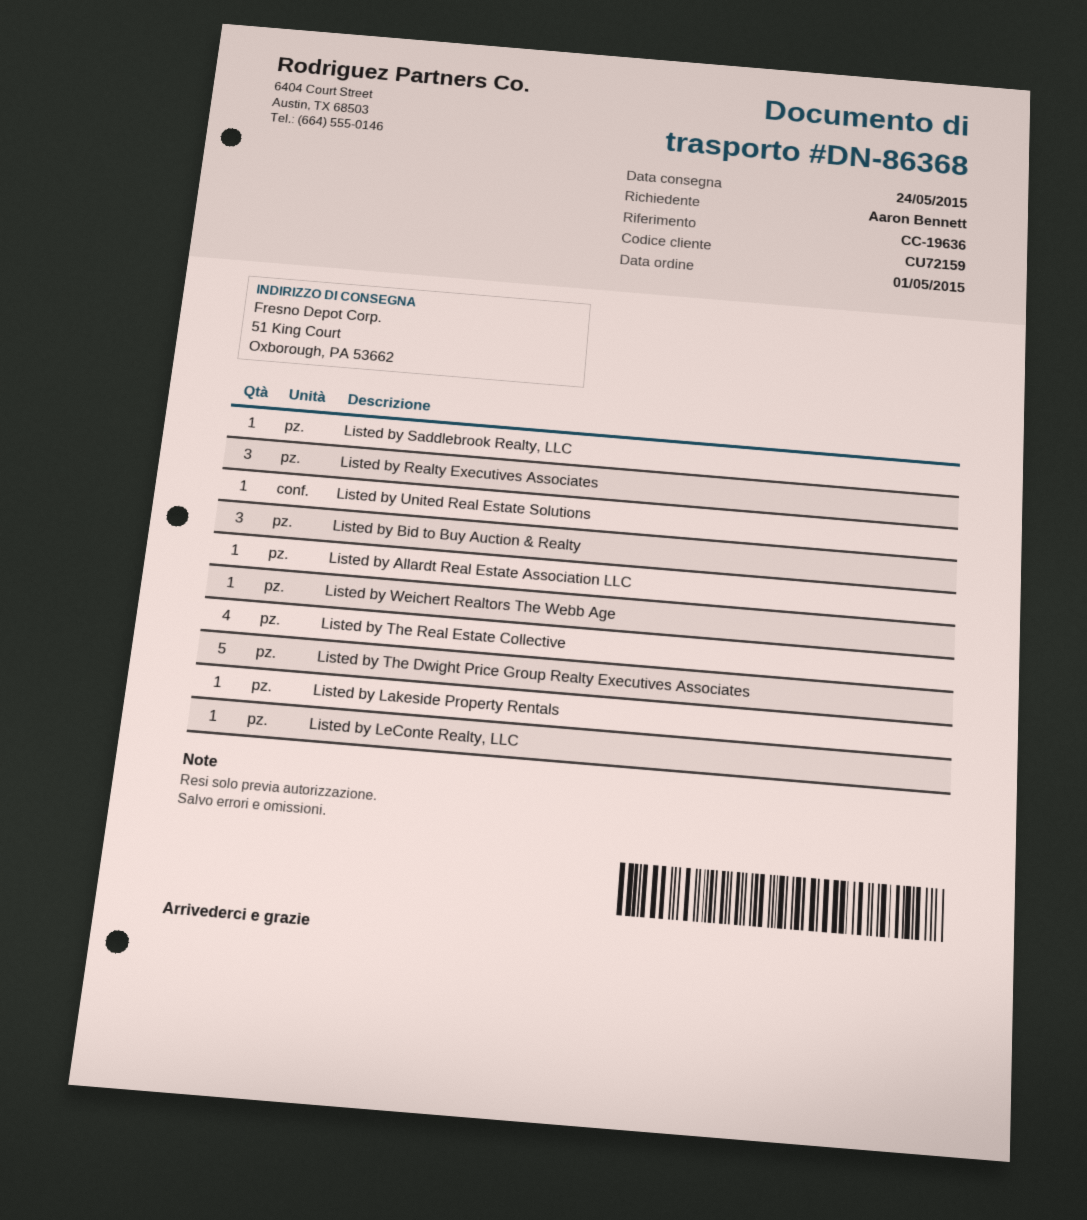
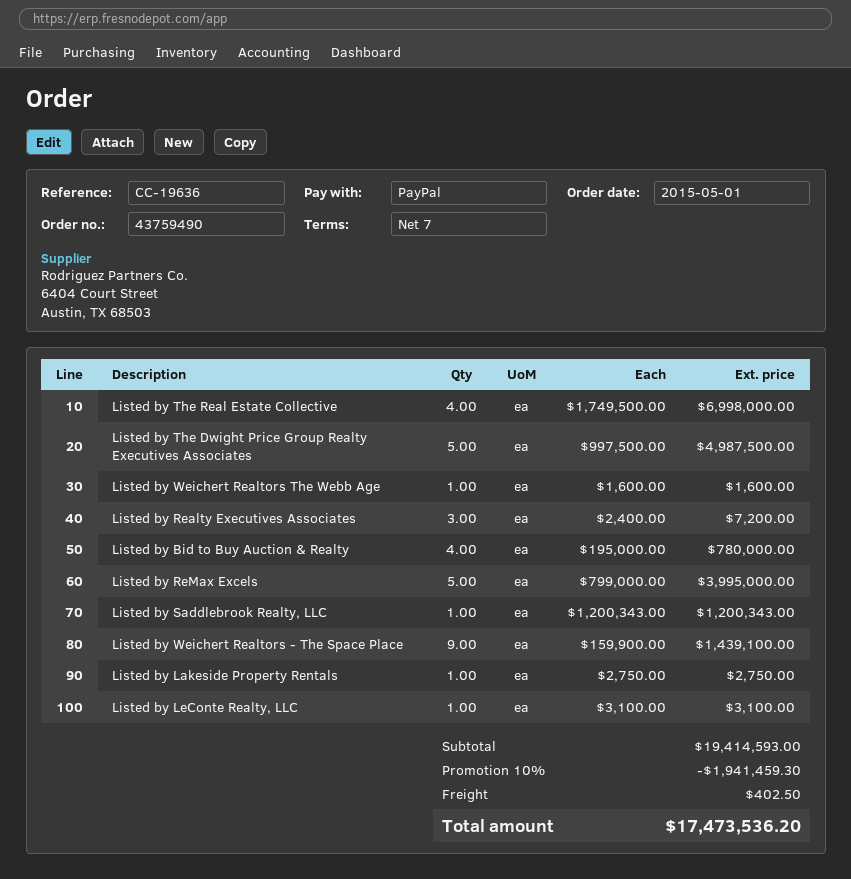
Listed by United Real Estate Solutions: 1 -> none
Listed by Bid to Buy Auction & Realty: 3 -> 4
Listed by Allardt Real Estate Association LLC: 1 -> none
Listed by ReMax Excels: none -> 5
Listed by Weichert Realtors - The Space Place: none -> 9

